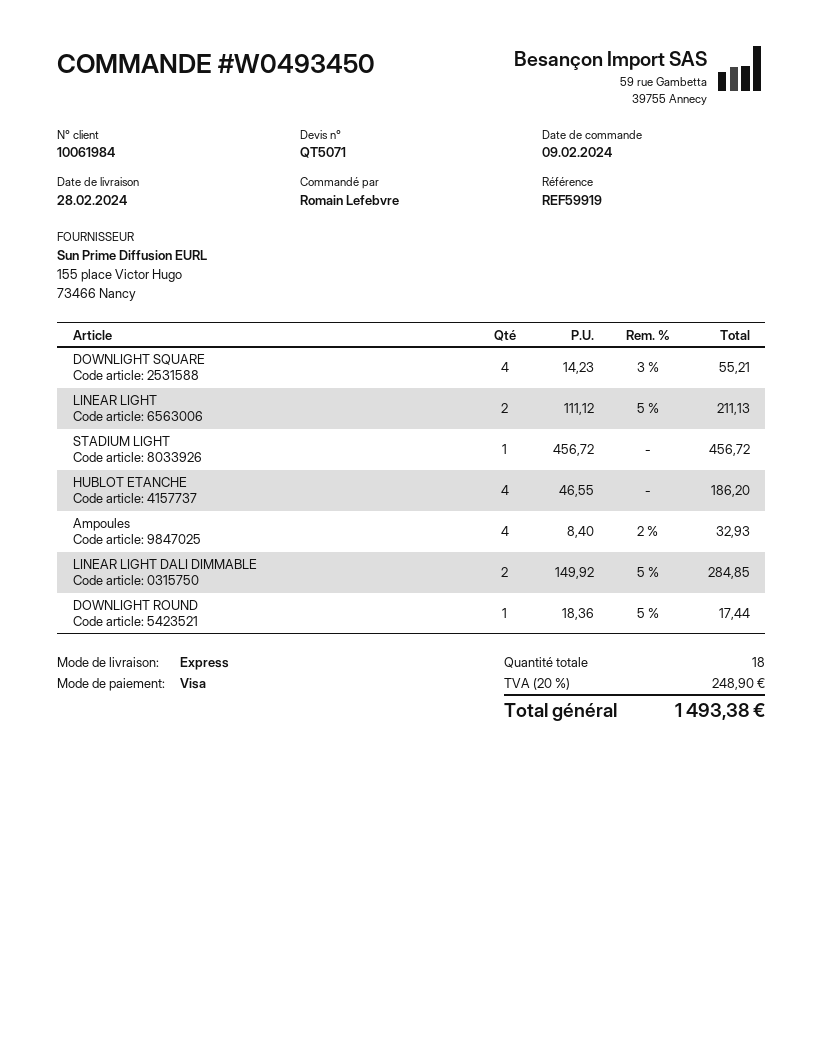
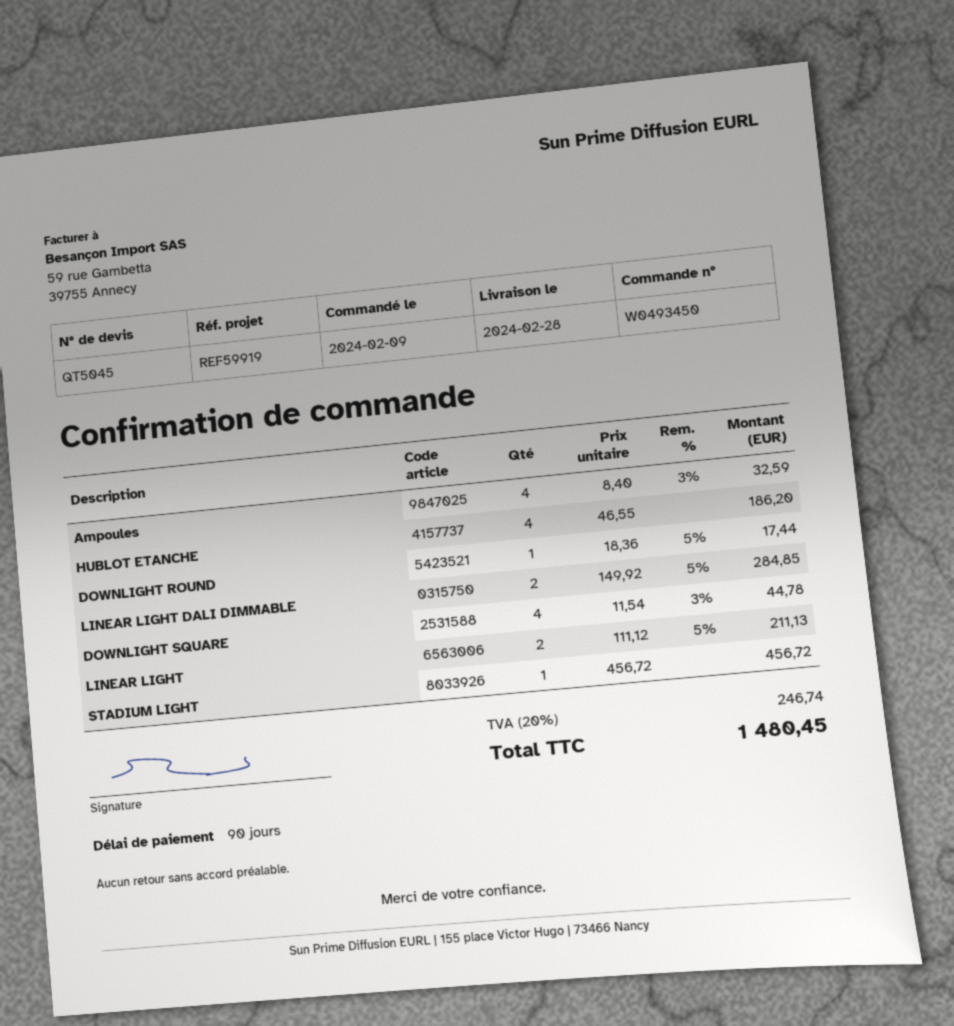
quote number: QT5071 -> QT5045
DOWNLIGHT SQUARE: 4 x 14.23 - 3% = 55.21 -> 4 x 11.54 - 3% = 44.78
Ampoules: 4 x 8.40 - 2% = 32.93 -> 4 x 8.40 - 3% = 32.59
tax: 20% = 248.90 -> 20% = 246.74
total: 1493.38 -> 1480.45

